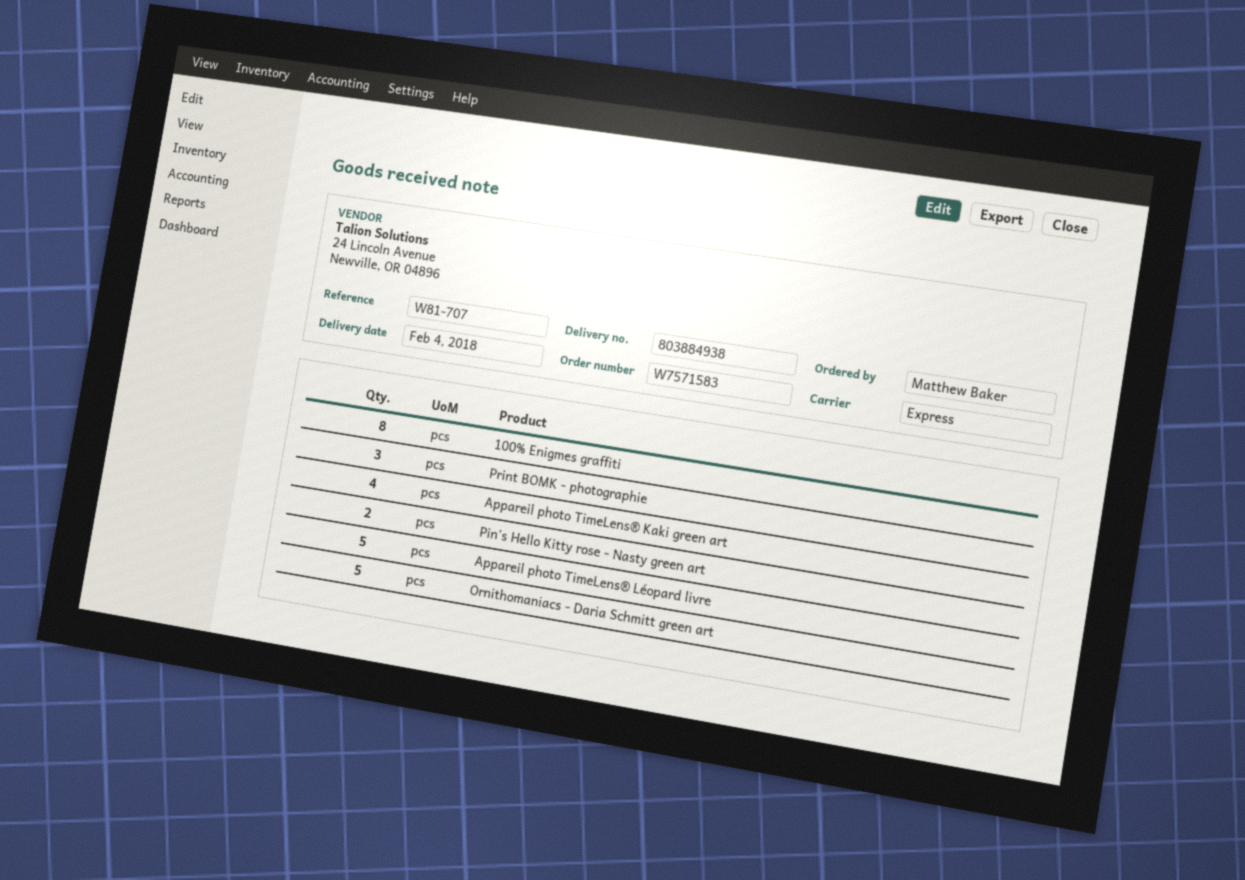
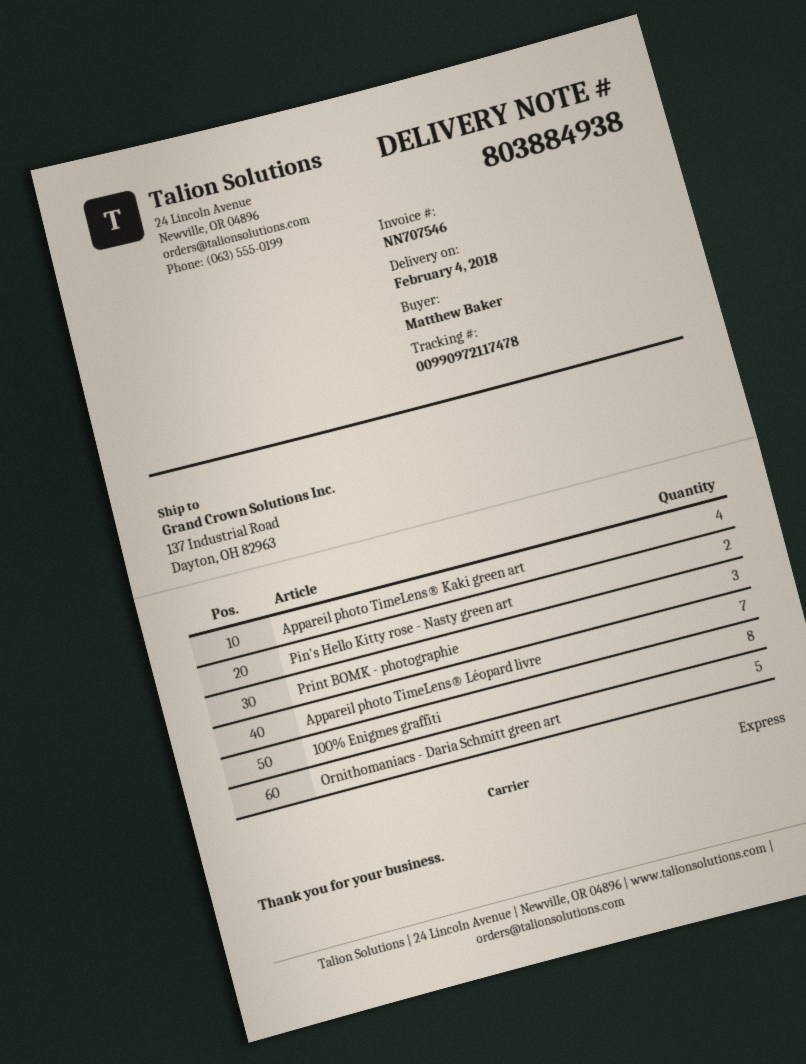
Appareil photo TimeLens® Léopard livre: 5 -> 7

